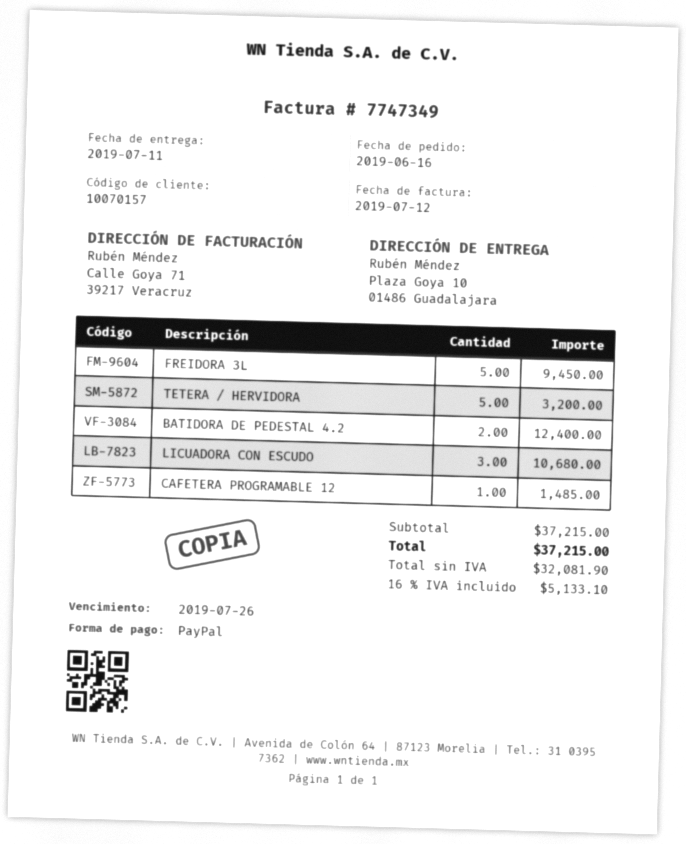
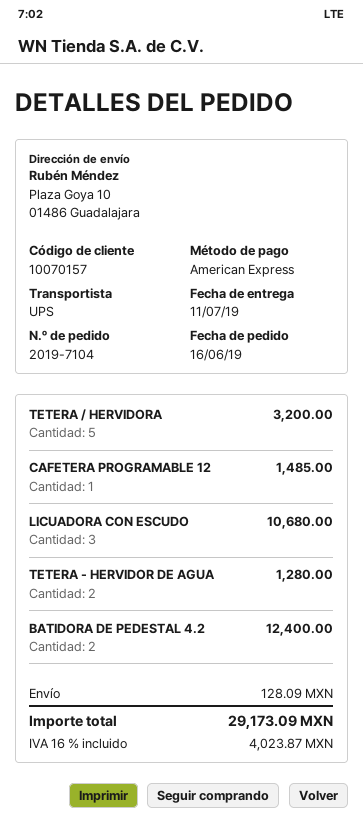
payment method: PayPal -> American Express
FREIDORA 3L: 5 for 9450.00 -> none
TETERA - HERVIDOR DE AGUA: none -> 2 for 1280.00
shipping: none -> 128.09
tax: 16% = 5133.10 -> 16% = 4023.87
total: 37215.00 -> 29173.09

